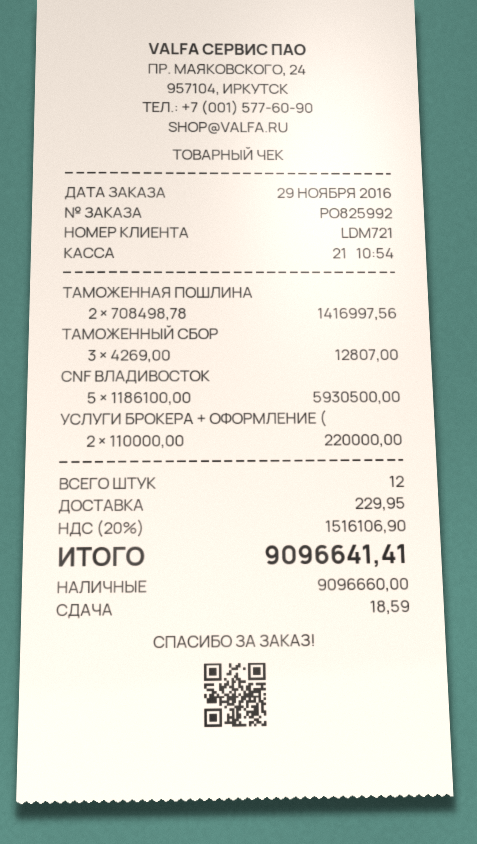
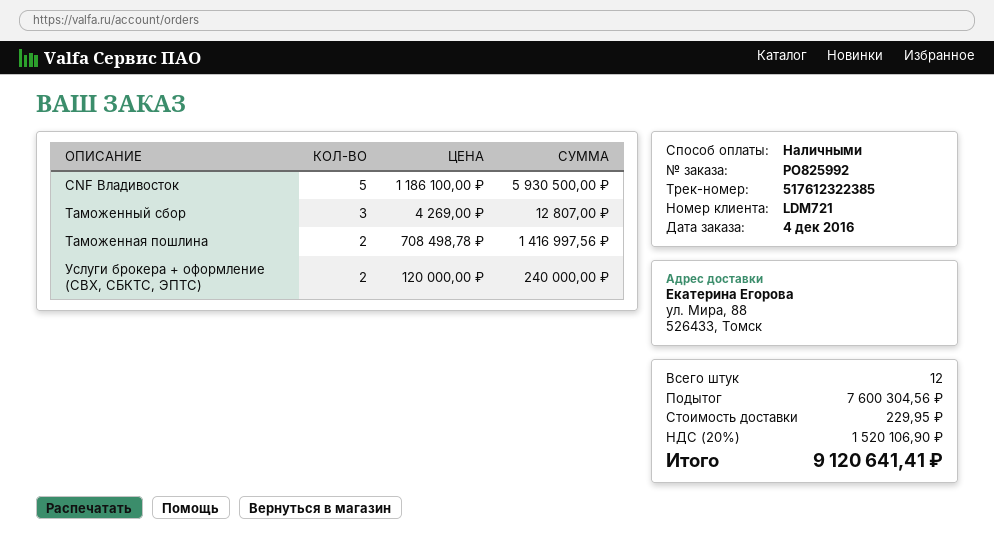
order date: 2016-11-29 -> 2016-12-04
УСЛУГИ БРОКЕРА + ОФОРМЛЕНИЕ (: 2 x 110000.00 = 220000.00 -> 2 x 120000.00 = 240000.00
tax: 20% = 1516106.90 -> 20% = 1520106.90
total: 9096641.41 -> 9120641.41

